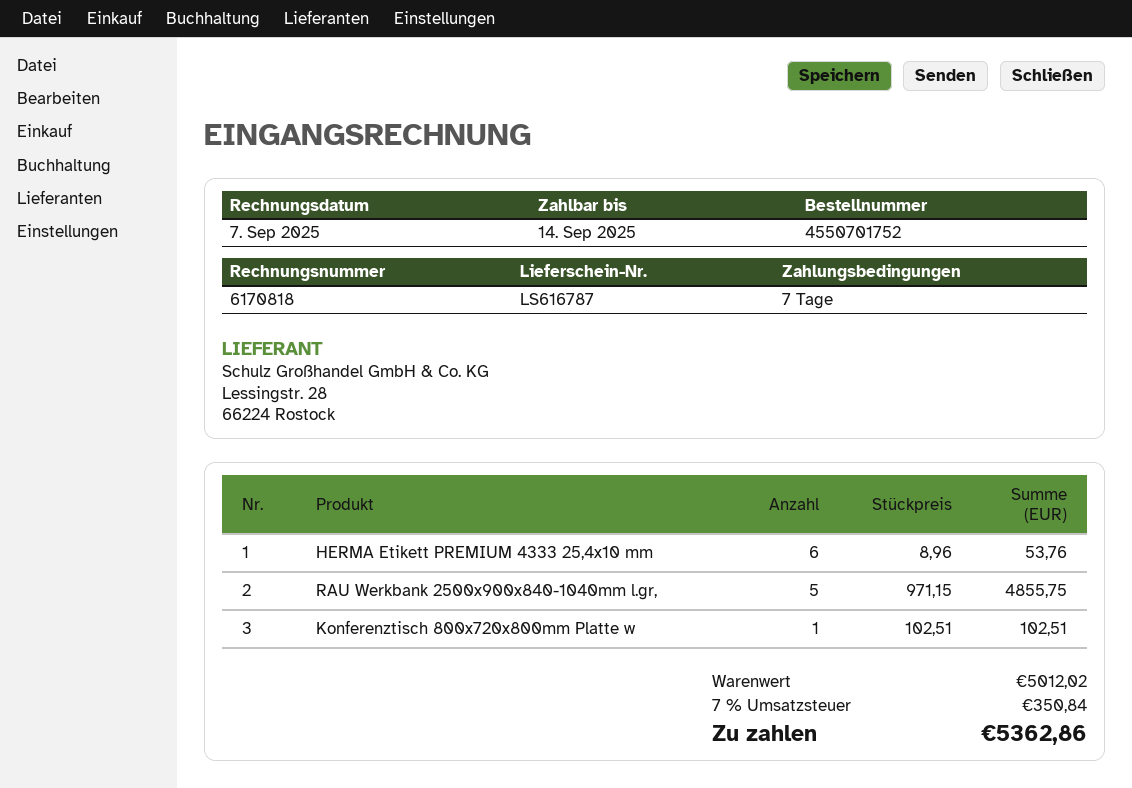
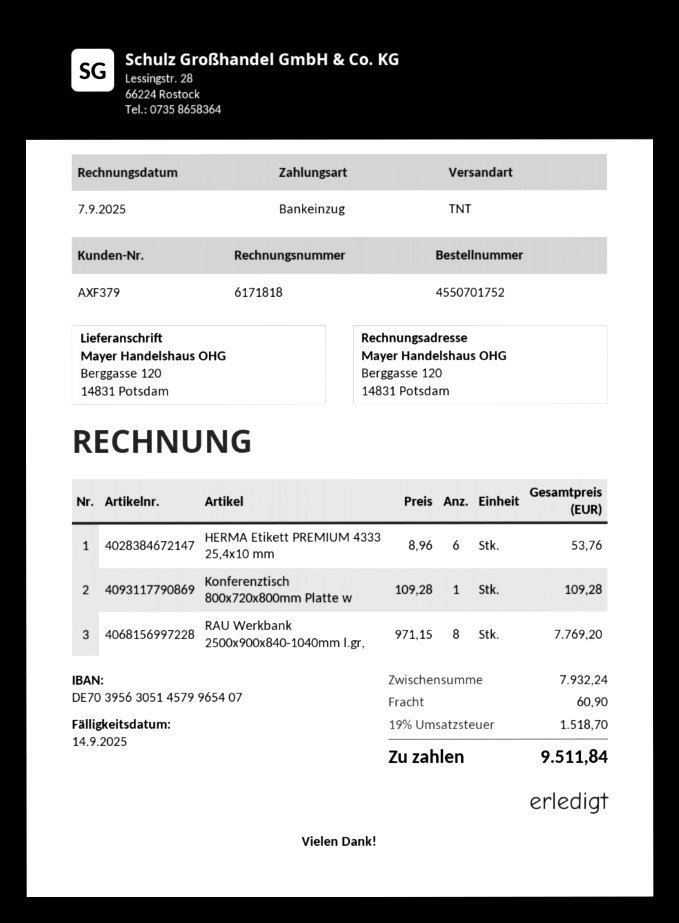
invoice number: 6170818 -> 6171818
RAU Werkbank 2500x900x840-1040mm l.gr,: 5 x 971.15 = 4855.75 -> 8 x 971.15 = 7769.20
Konferenztisch 800x720x800mm Platte w: 1 x 102.51 = 102.51 -> 1 x 109.28 = 109.28
subtotal: 5012.02 -> 7932.24
shipping: none -> 60.90
tax: 7% = 350.84 -> 19% = 1518.70
total: 5362.86 -> 9511.84

